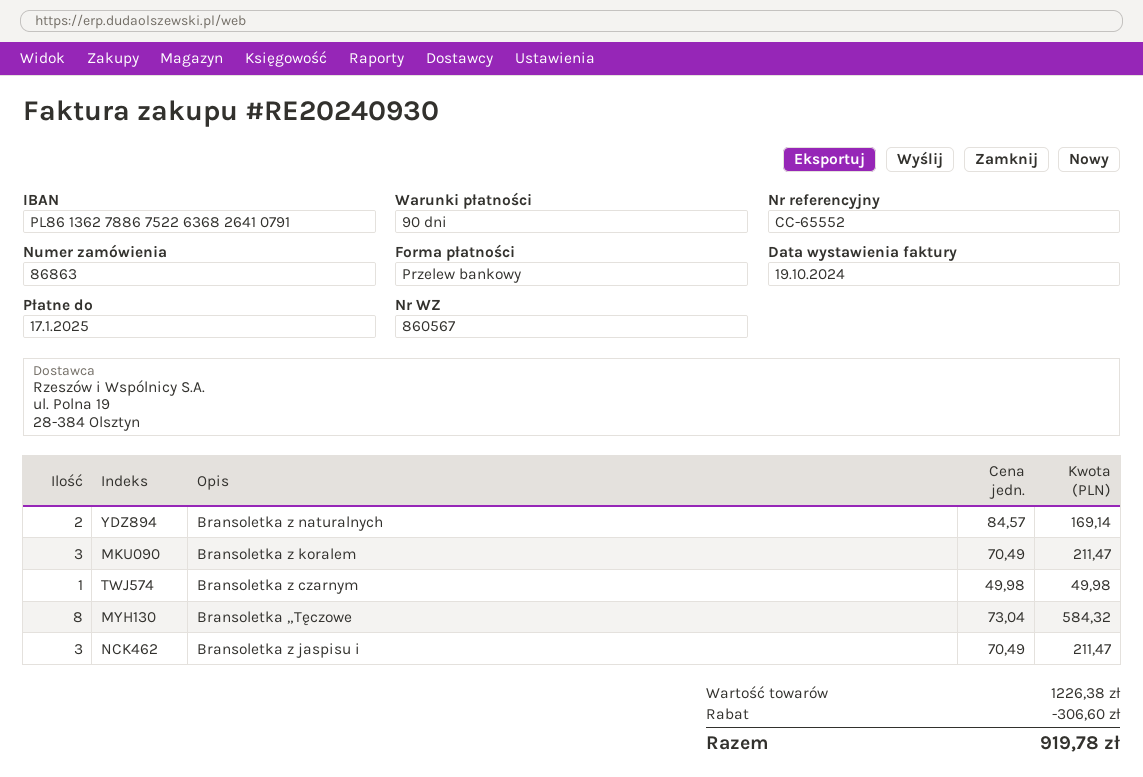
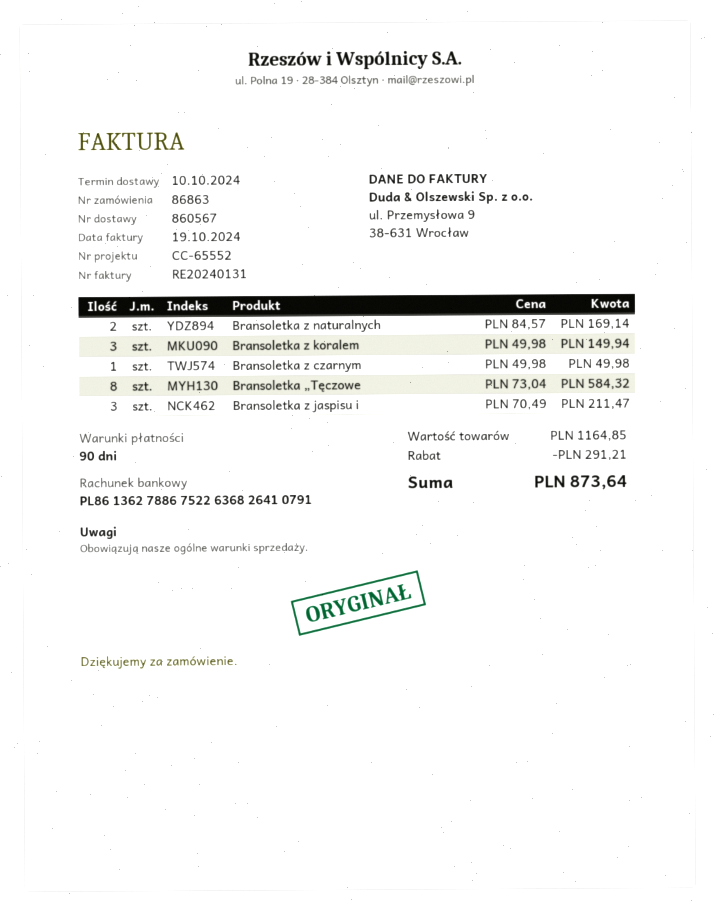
invoice number: RE20240930 -> RE20240131
Bransoletka z koralem: 3 x 70.49 = 211.47 -> 3 x 49.98 = 149.94
subtotal: 1226.38 -> 1164.85
discount: 306.60 -> 291.21
total: 919.78 -> 873.64

